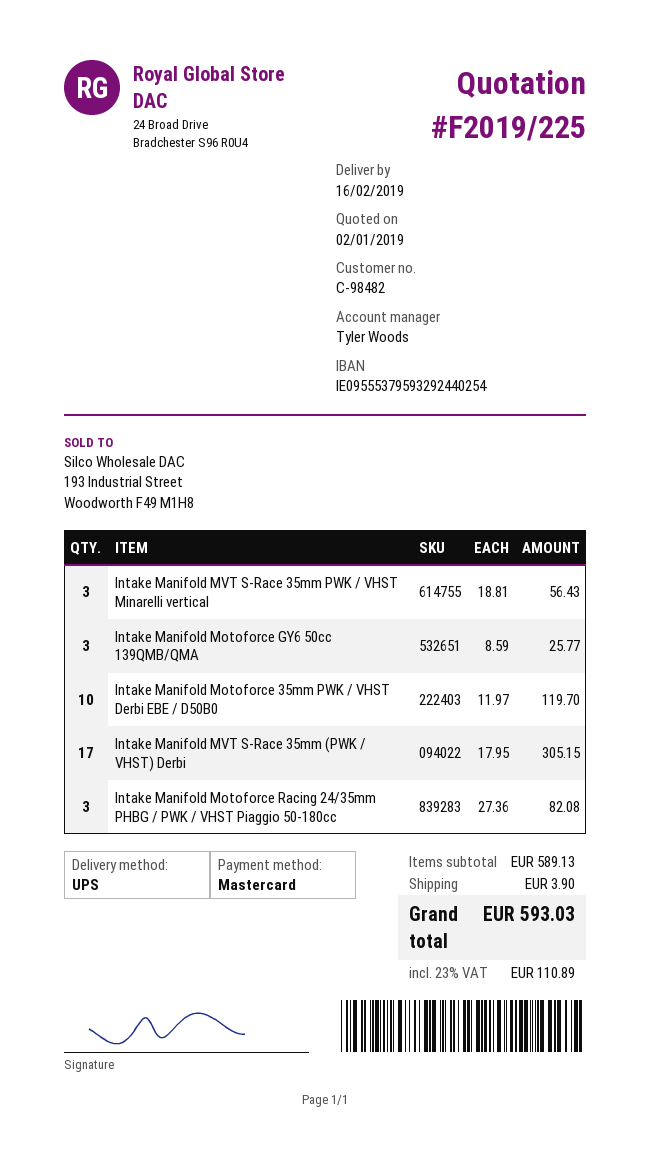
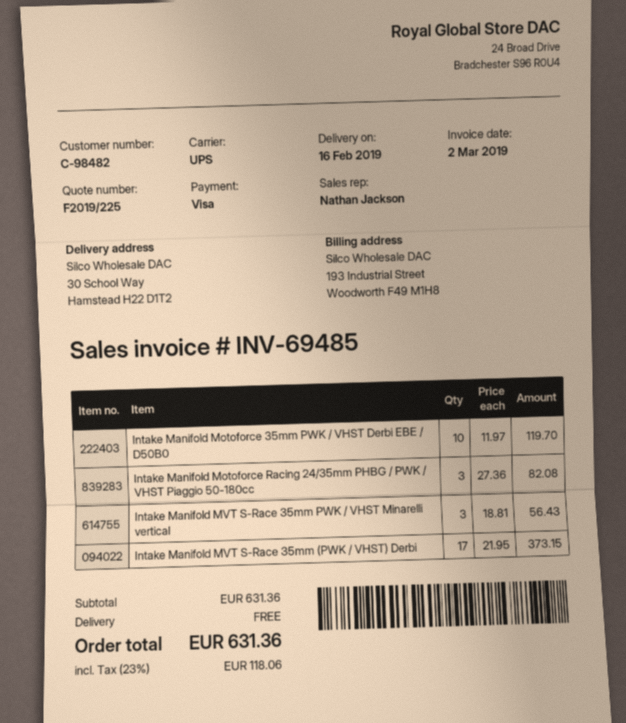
sales rep: Tyler Woods -> Nathan Jackson
payment method: Mastercard -> Visa
Intake Manifold Motoforce GY6 50cc 139QMB/QMA: 3 x 8.59 = 25.77 -> none
Intake Manifold MVT S-Race 35mm (PWK / VHST) Derbi: 17 x 17.95 = 305.15 -> 17 x 21.95 = 373.15
subtotal: 589.13 -> 631.36
shipping: 3.90 -> 0.00
tax: 23% = 110.89 -> 23% = 118.06
total: 593.03 -> 631.36

